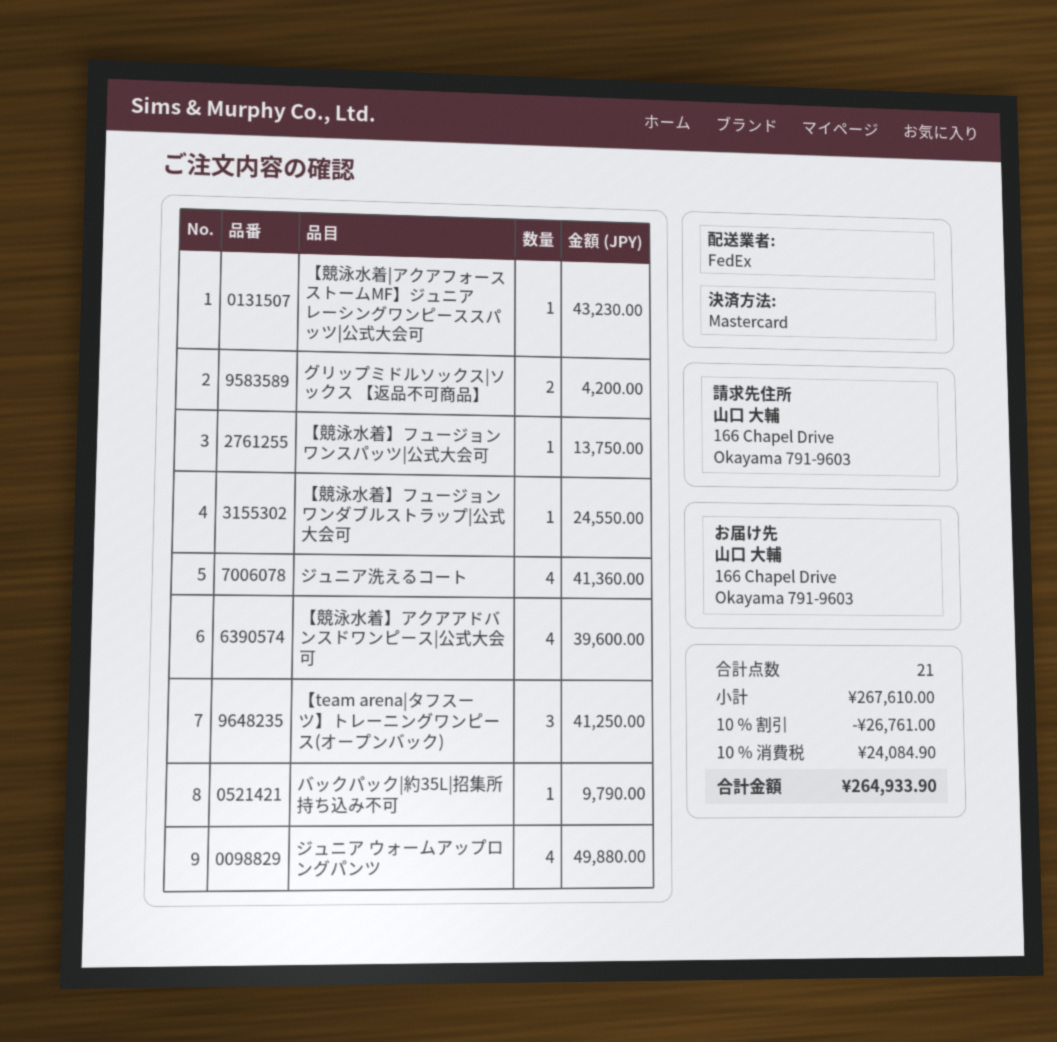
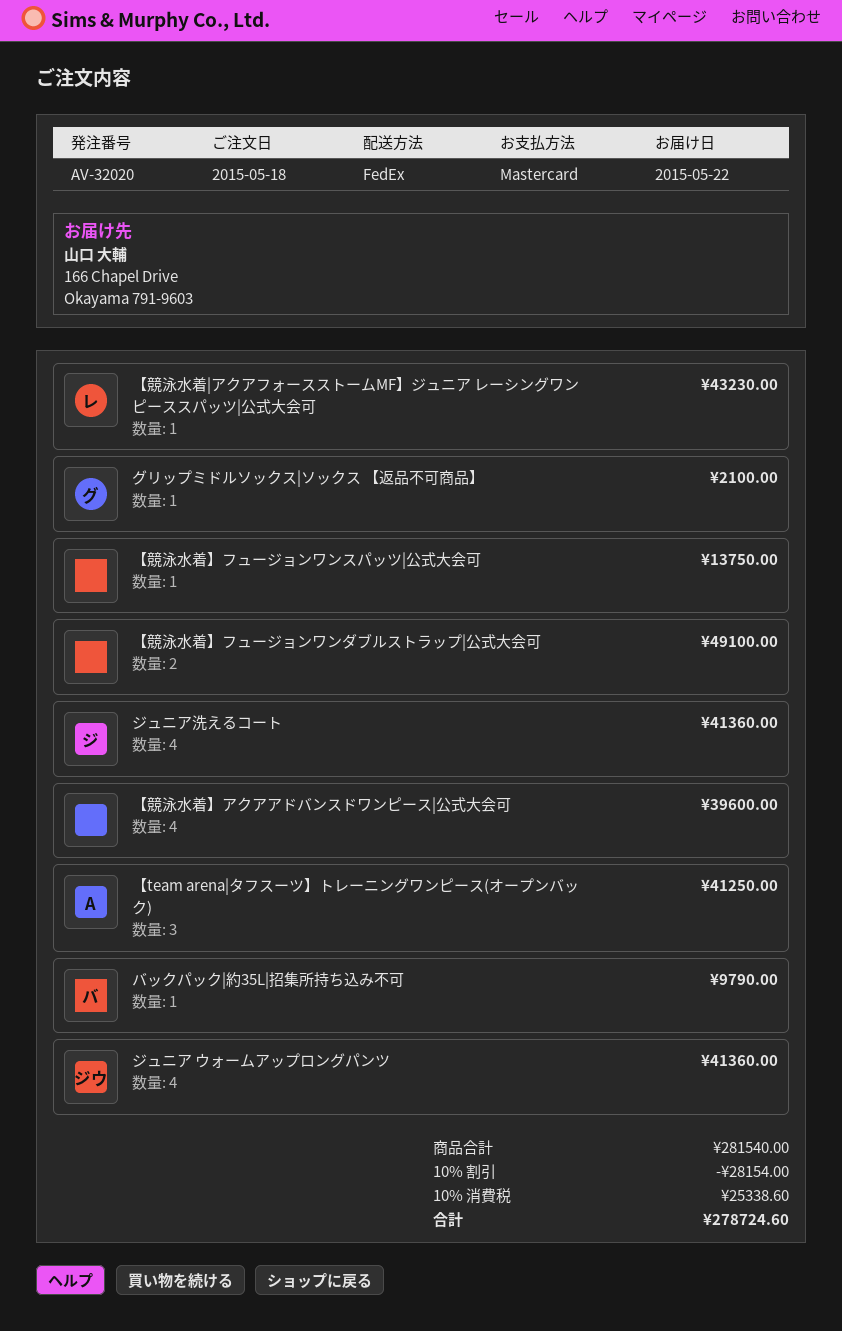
グリップミドルソックス|ソックス 【返品不可商品】: 2 for 4200.00 -> 1 for 2100.00
【競泳水着】フュージョンワンダブルストラップ|公式大会可: 1 for 24550.00 -> 2 for 49100.00
ジュニア ウォームアップロングパンツ: 4 for 49880.00 -> 4 for 41360.00
subtotal: 267610.00 -> 281540.00
discount: 10% = 26761.00 -> 10% = 28154.00
tax: 10% = 24084.90 -> 10% = 25338.60
total: 264933.90 -> 278724.60

